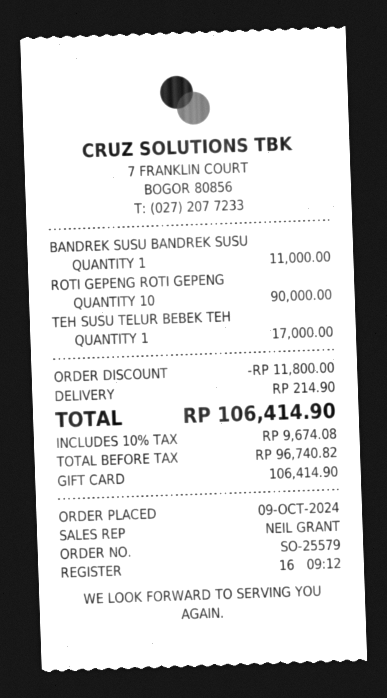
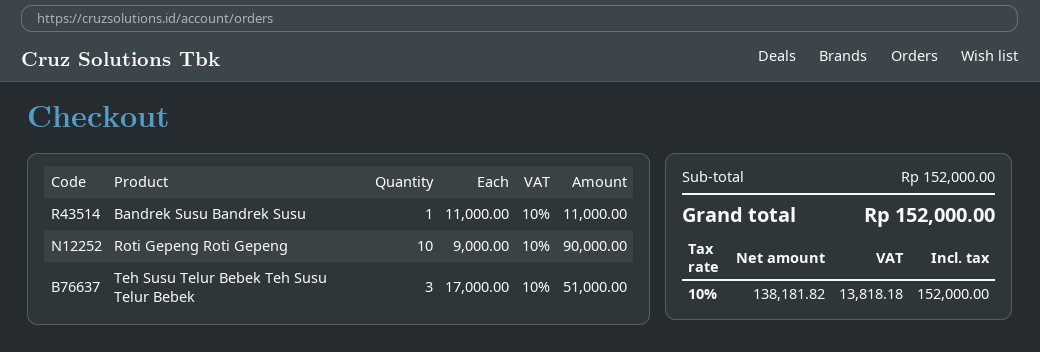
TEH SUSU TELUR BEBEK TEH: 1 for 17000.00 -> 3 for 51000.00
discount: 11800.00 -> none
shipping: 214.90 -> none
net: 96740.82 -> 138181.82
tax: 10% = 9674.08 -> 10% = 13818.18
total: 106414.90 -> 152000.00

